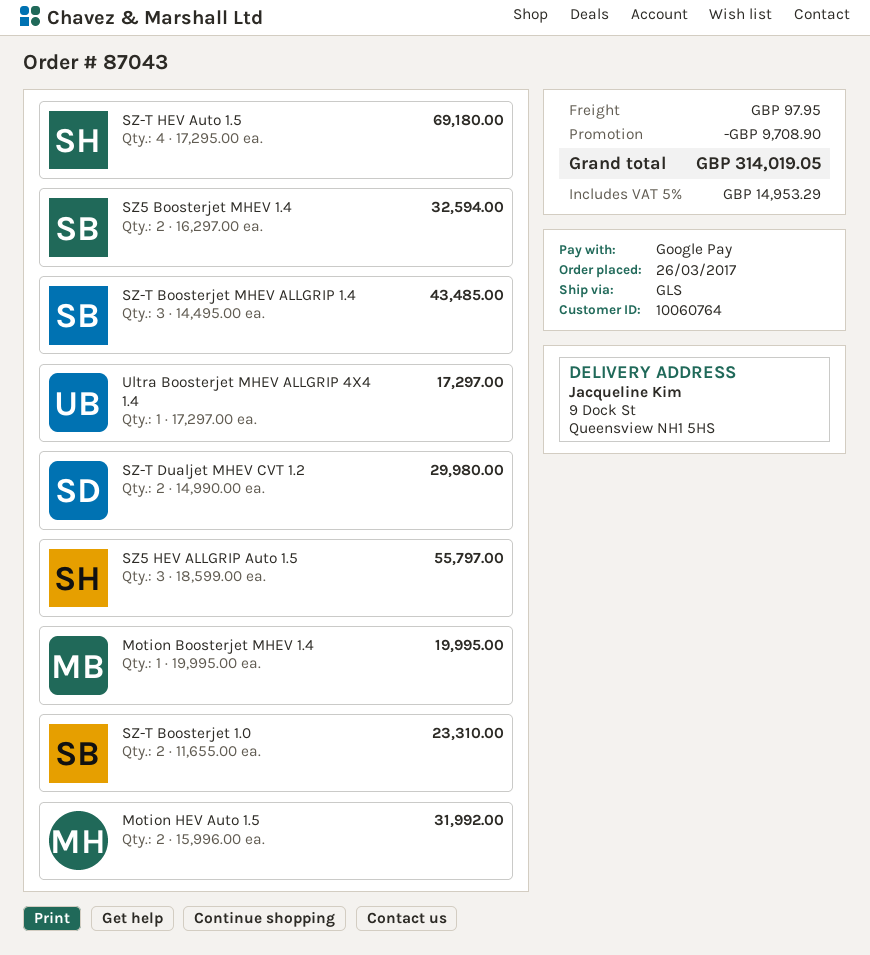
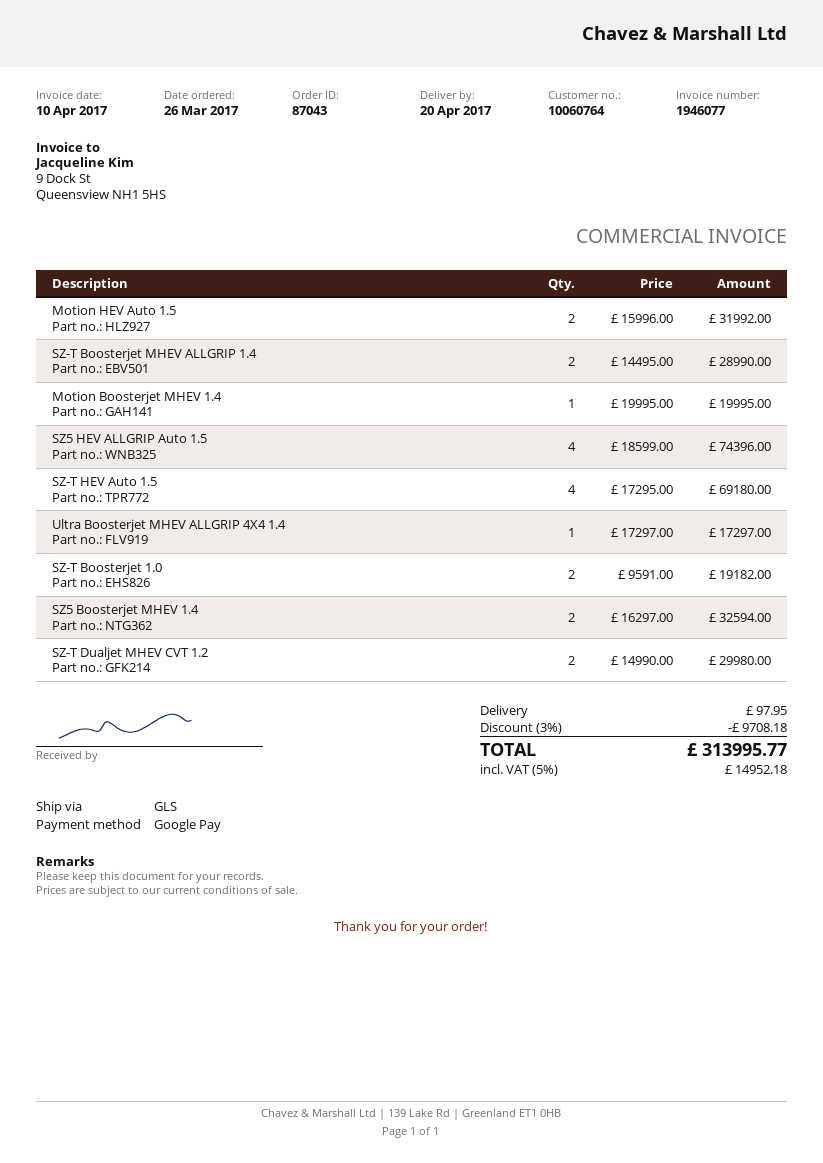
SZ-T Boosterjet MHEV ALLGRIP 1.4: 3 x 14495.00 = 43485.00 -> 2 x 14495.00 = 28990.00
SZ5 HEV ALLGRIP Auto 1.5: 3 x 18599.00 = 55797.00 -> 4 x 18599.00 = 74396.00
SZ-T Boosterjet 1.0: 2 x 11655.00 = 23310.00 -> 2 x 9591.00 = 19182.00
discount: 9708.90 -> 9708.18
tax: 5% = 14953.29 -> 5% = 14952.18
total: 314019.05 -> 313995.77

